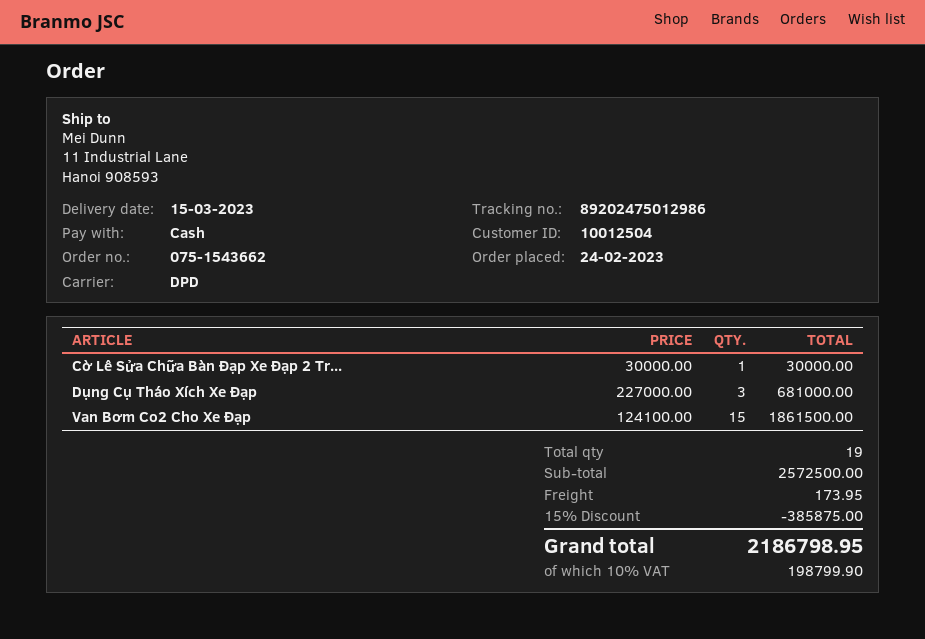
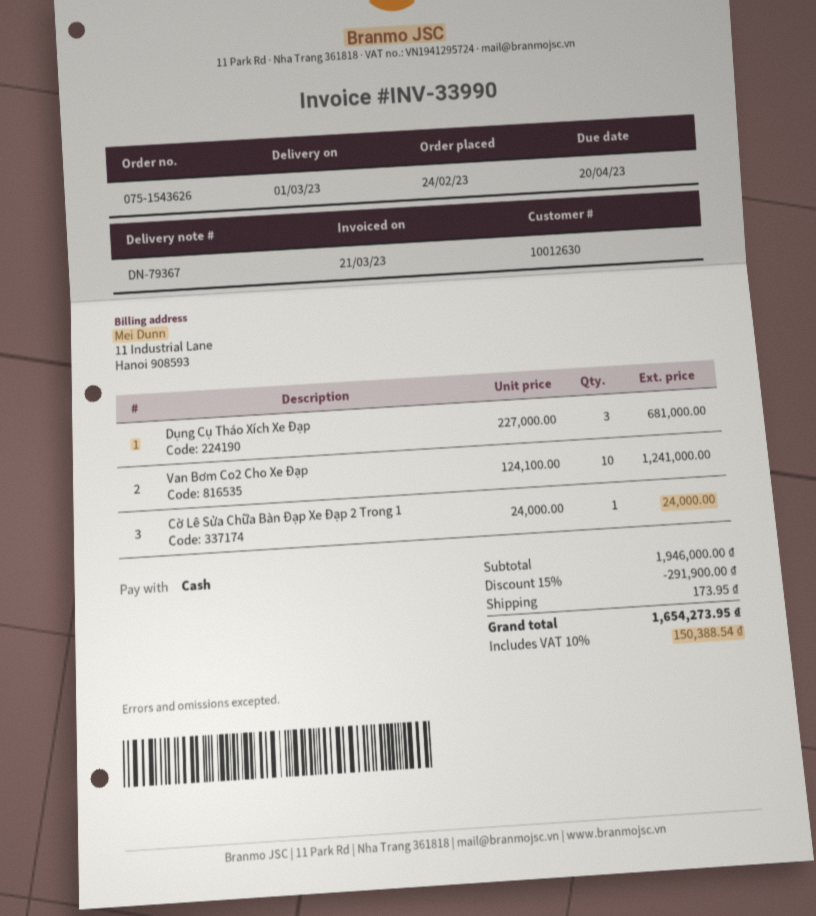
order number: 075-1543662 -> 075-1543626
delivery date: 2023-03-15 -> 2023-03-01
customer number: 10012504 -> 10012630
Cờ Lê Sửa Chữa Bàn Đạp Xe Đạp 2 Tr...: 1 x 30000.00 = 30000.00 -> 1 x 24000.00 = 24000.00
Van Bơm Co2 Cho Xe Đạp: 15 x 124100.00 = 1861500.00 -> 10 x 124100.00 = 1241000.00
subtotal: 2572500.00 -> 1946000.00
discount: 15% = 385875.00 -> 15% = 291900.00
tax: 10% = 198799.90 -> 10% = 150388.54
total: 2186798.95 -> 1654273.95

